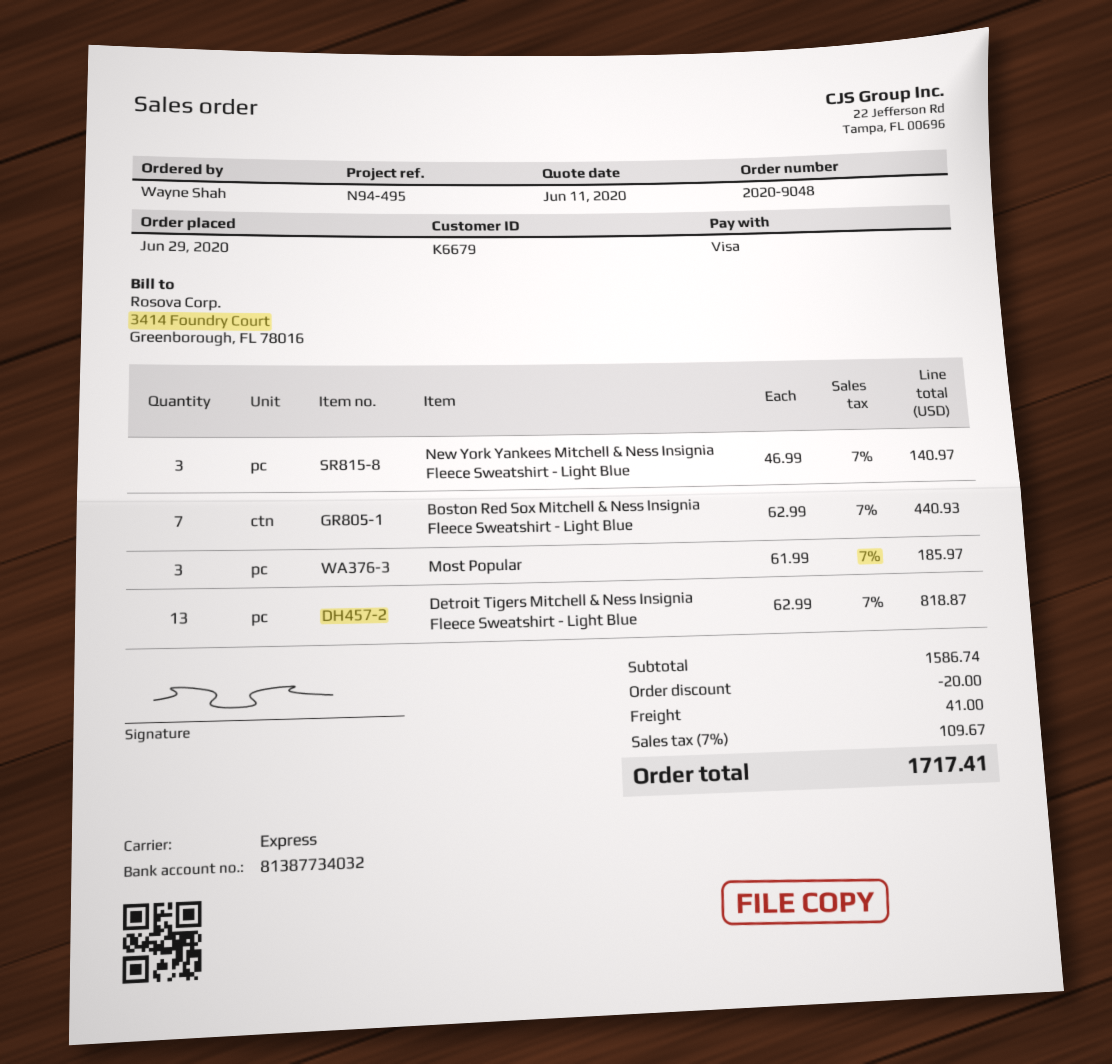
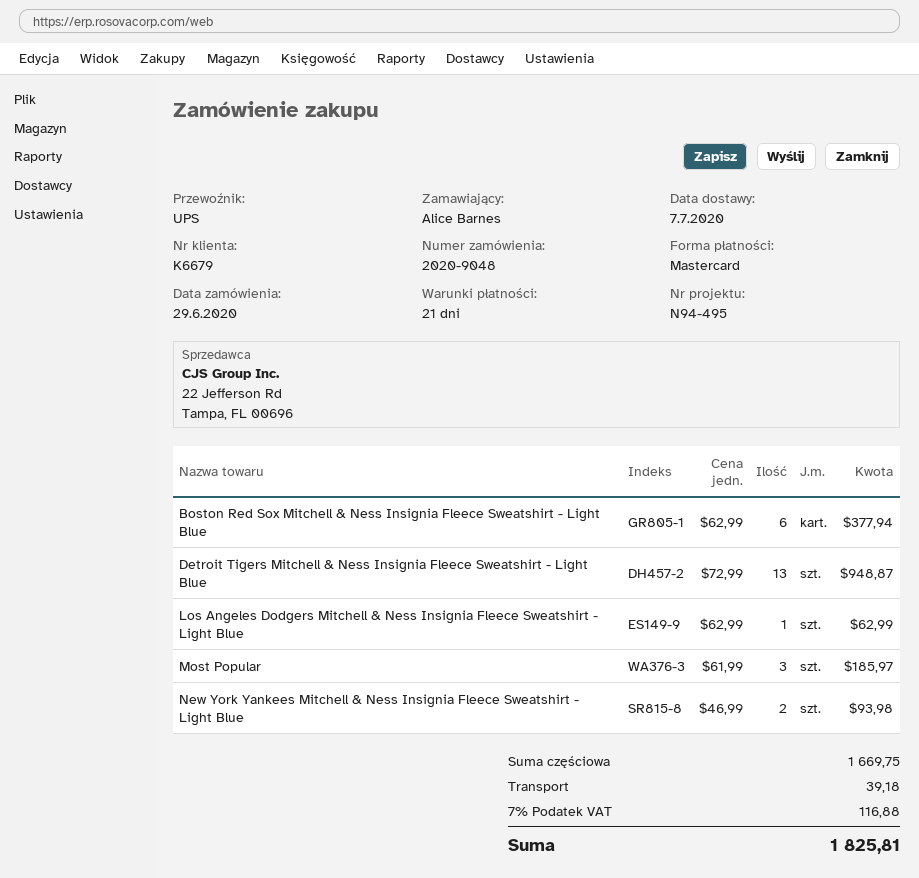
ordered by: Wayne Shah -> Alice Barnes
payment method: Visa -> Mastercard
shipping method: express -> UPS
New York Yankees Mitchell & Ness Insignia Fleece Sweatshirt - Light Blue: 3 x 46.99 = 140.97 -> 2 x 46.99 = 93.98
Boston Red Sox Mitchell & Ness Insignia Fleece Sweatshirt - Light Blue: 7 x 62.99 = 440.93 -> 6 x 62.99 = 377.94
Detroit Tigers Mitchell & Ness Insignia Fleece Sweatshirt - Light Blue: 13 x 62.99 = 818.87 -> 13 x 72.99 = 948.87
Los Angeles Dodgers Mitchell & Ness Insignia Fleece Sweatshirt - Light Blue: none -> 1 x 62.99 = 62.99
subtotal: 1586.74 -> 1669.75
discount: 20.00 -> none
shipping: 41.00 -> 39.18
tax: 7% = 109.67 -> 7% = 116.88
total: 1717.41 -> 1825.81

